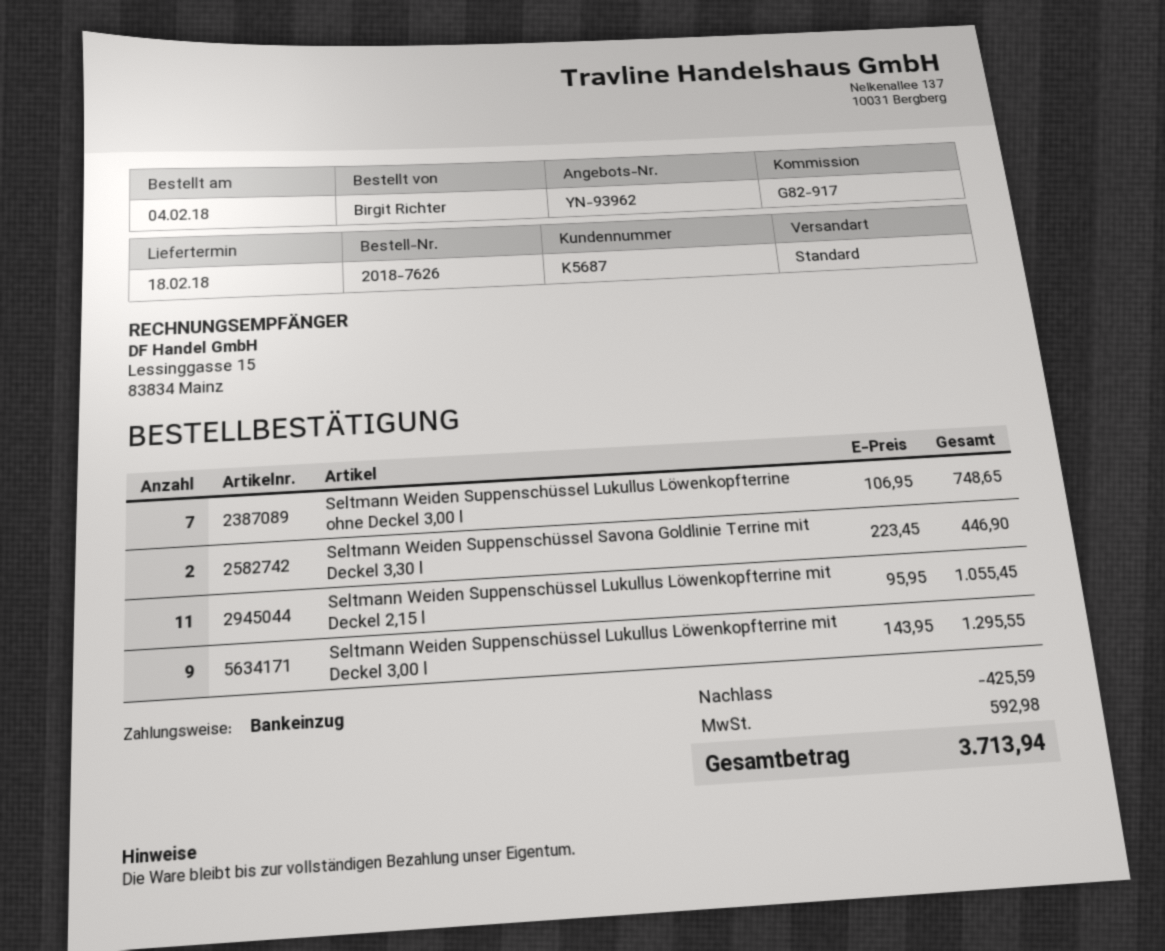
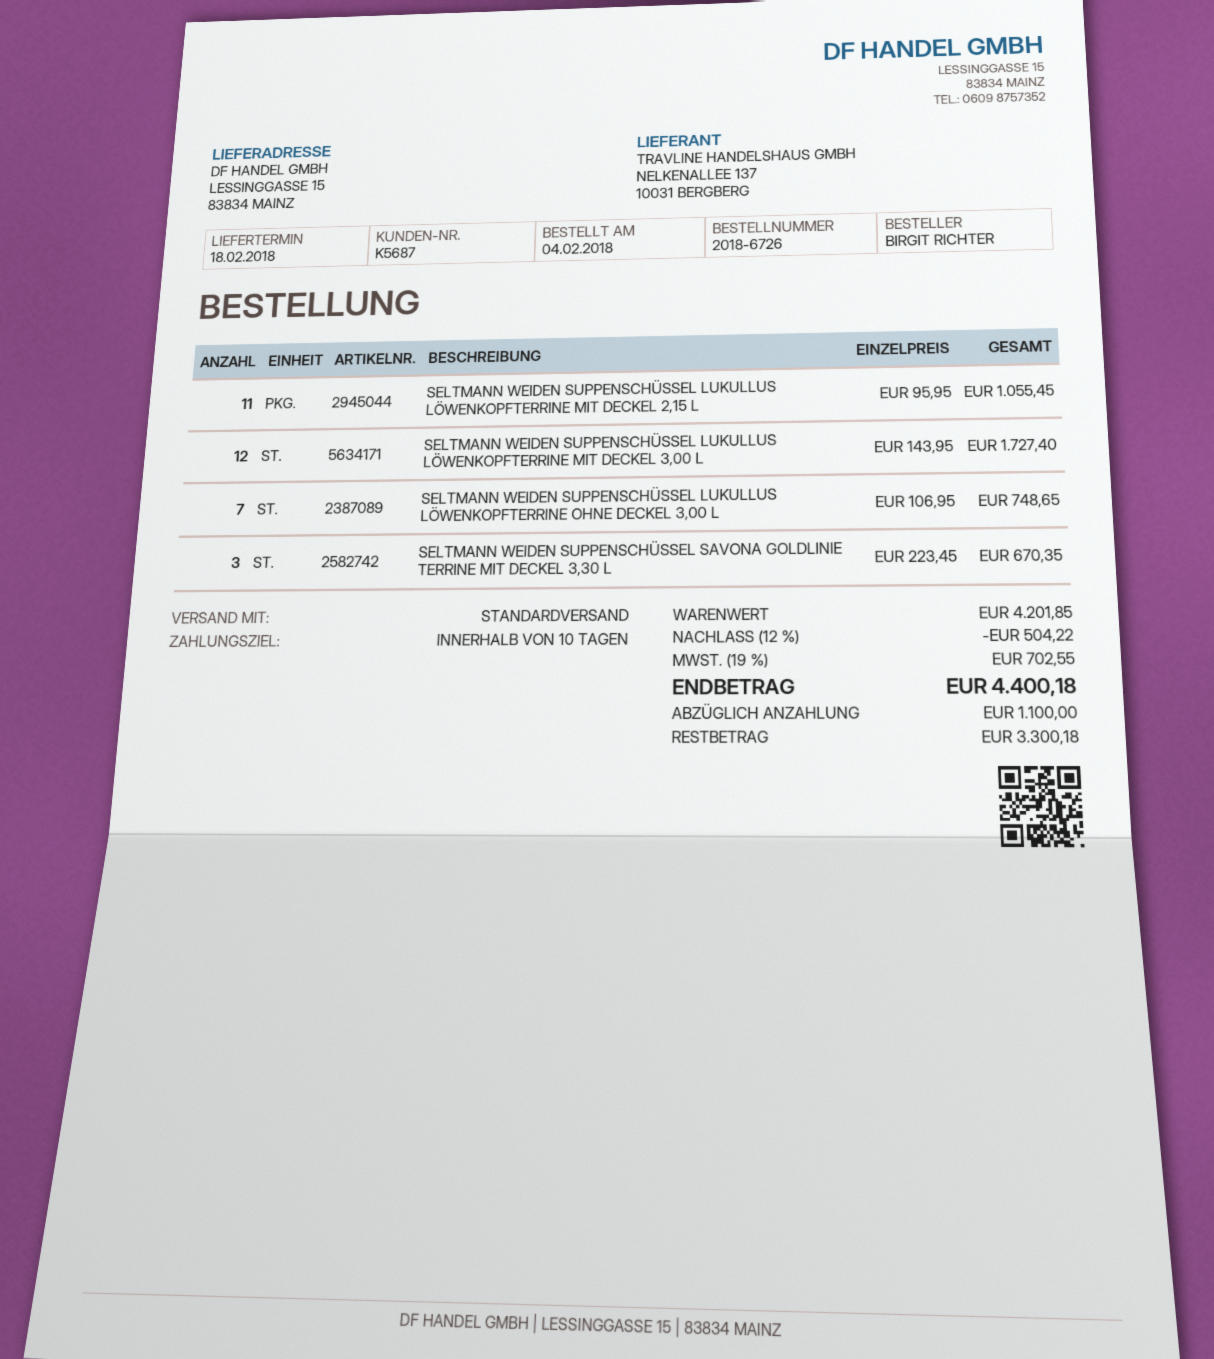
order number: 2018-7626 -> 2018-6726
Seltmann Weiden Suppenschüssel Savona Goldlinie Terrine mit Deckel 3,30 l: 2 x 223.45 = 446.90 -> 3 x 223.45 = 670.35
Seltmann Weiden Suppenschüssel Lukullus Löwenkopfterrine mit Deckel 3,00 l: 9 x 143.95 = 1295.55 -> 12 x 143.95 = 1727.40
discount: 425.59 -> 504.22
tax: 592.98 -> 702.55
total: 3713.94 -> 4400.18

